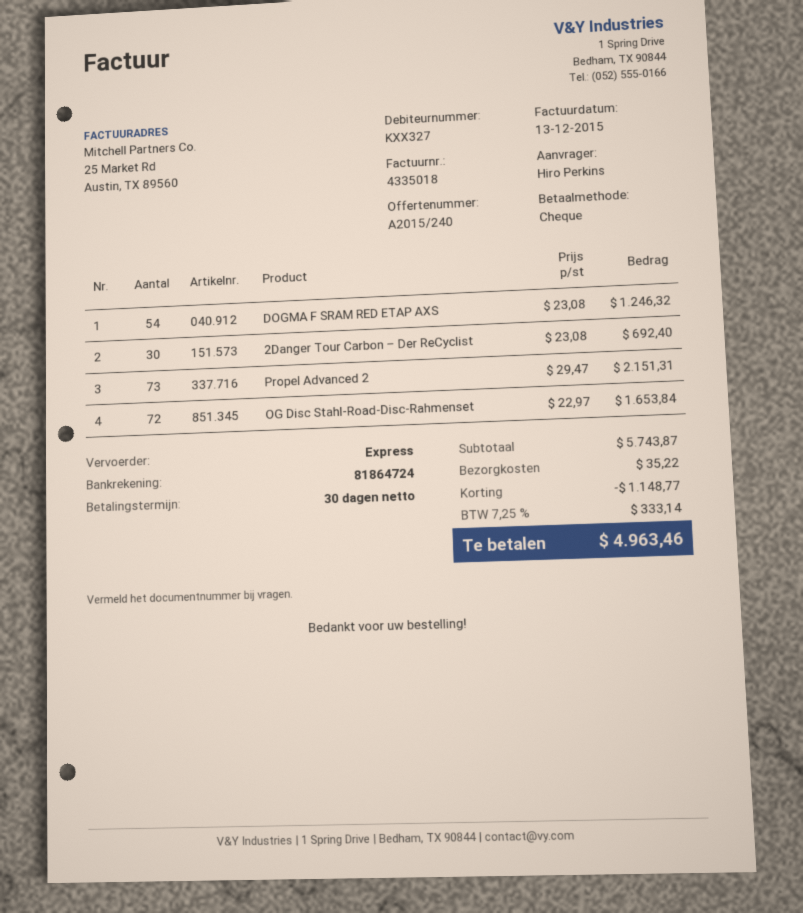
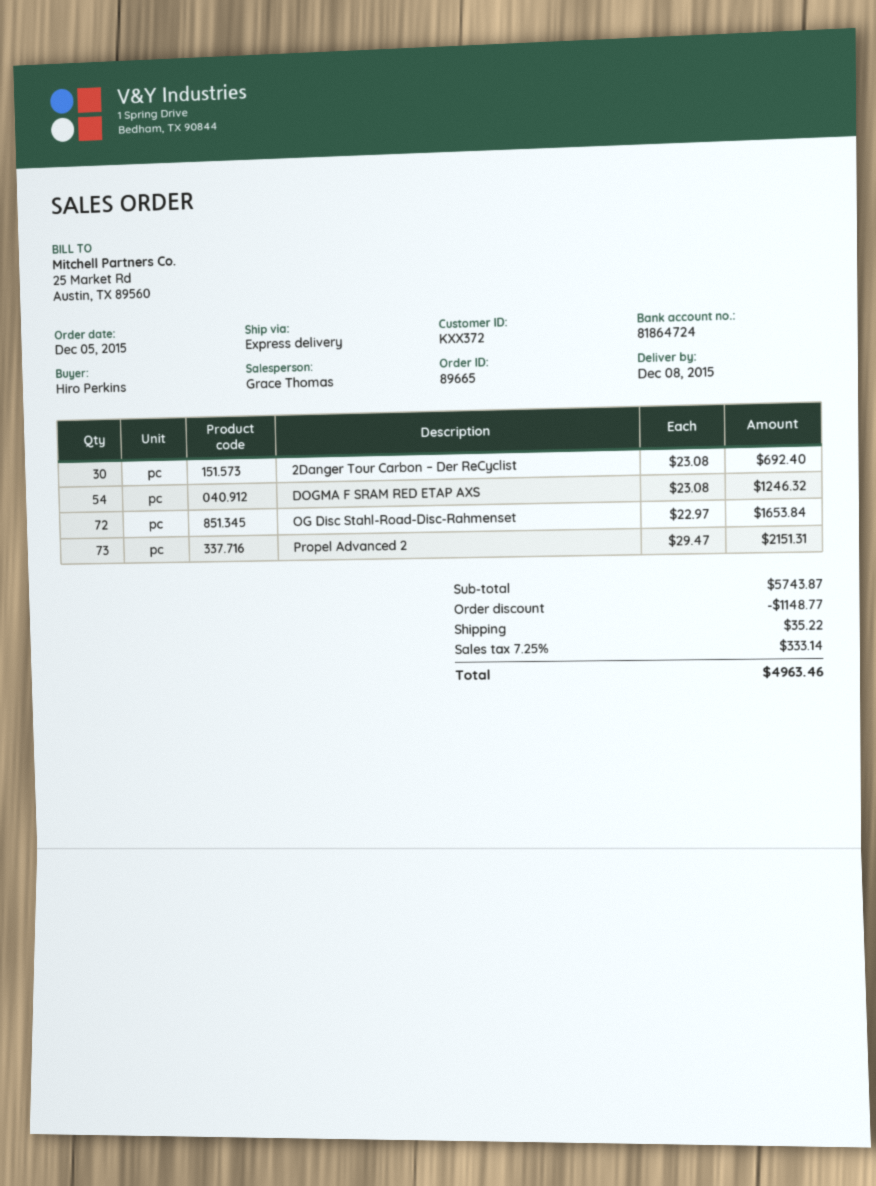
customer number: KXX327 -> KXX372

